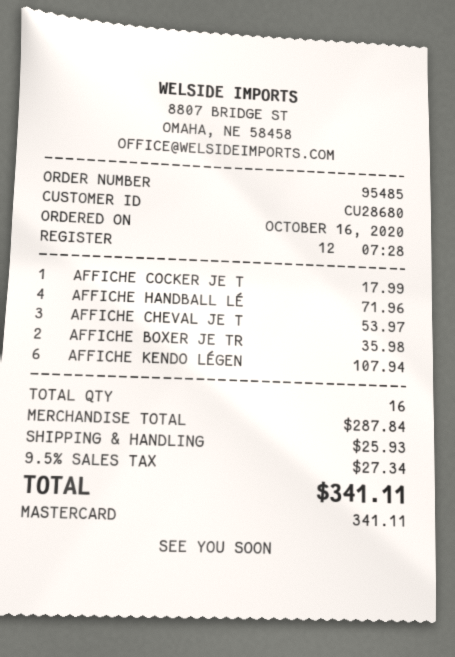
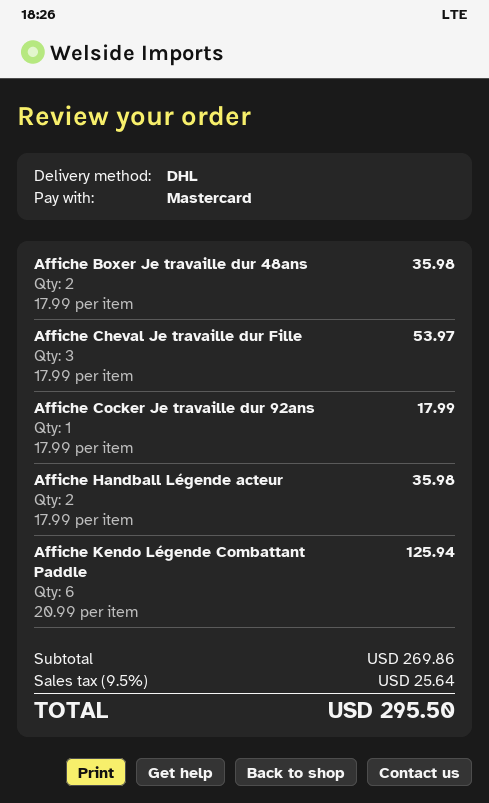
AFFICHE HANDBALL LÉ: 4 for 71.96 -> 2 for 35.98
AFFICHE KENDO LÉGEN: 6 for 107.94 -> 6 for 125.94
subtotal: 287.84 -> 269.86
shipping: 25.93 -> none
tax: 9.5% = 27.34 -> 9.5% = 25.64
total: 341.11 -> 295.50

